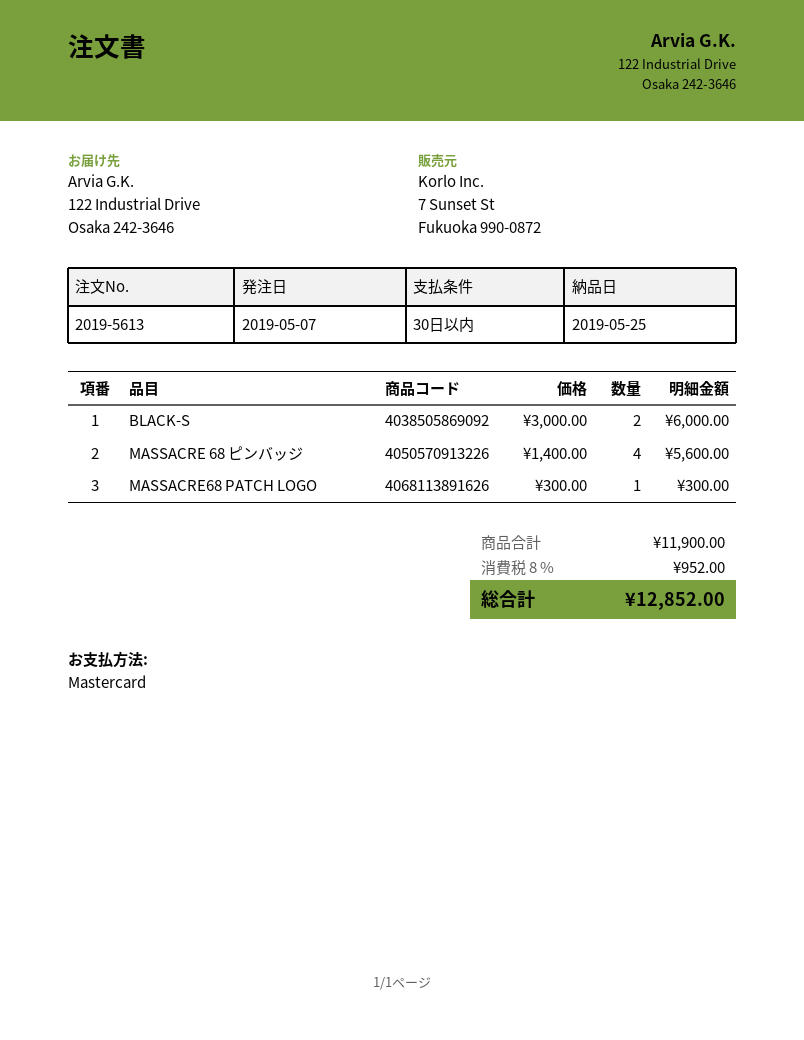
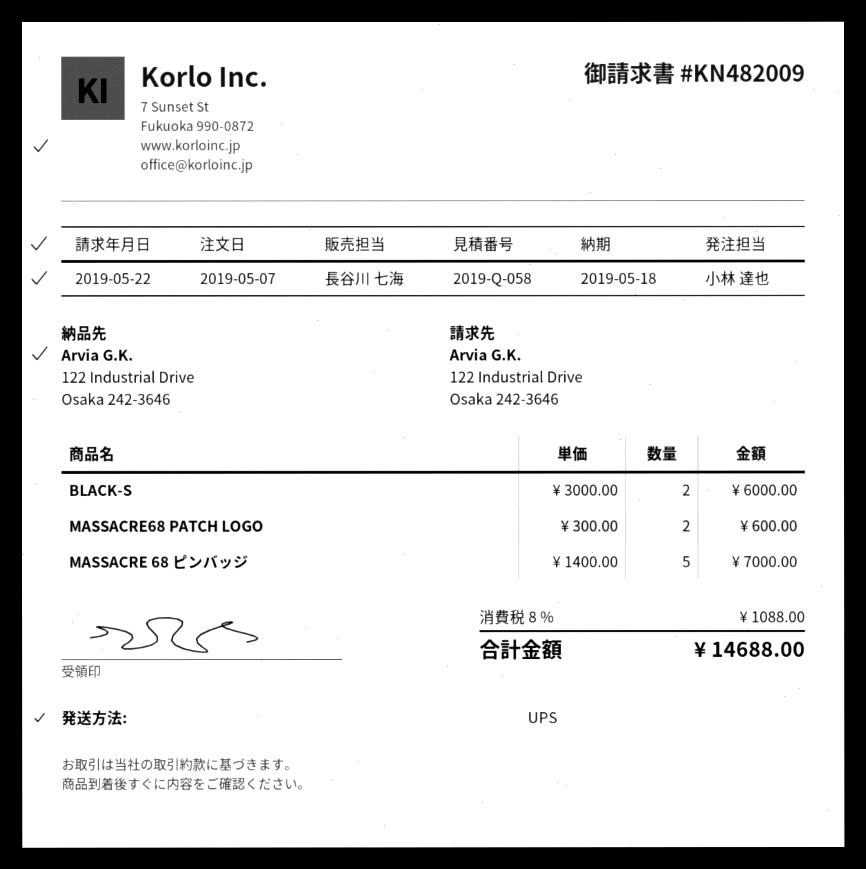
delivery date: 2019-05-25 -> 2019-05-18
MASSACRE 68 ピンバッジ: 4 x 1400.00 = 5600.00 -> 5 x 1400.00 = 7000.00
MASSACRE68 PATCH LOGO: 1 x 300.00 = 300.00 -> 2 x 300.00 = 600.00
tax: 8% = 952.00 -> 8% = 1088.00
total: 12852.00 -> 14688.00

